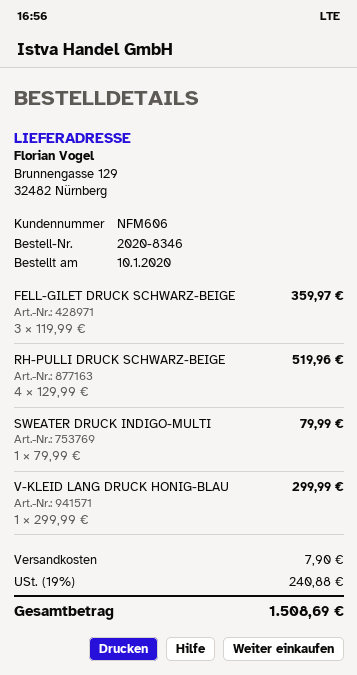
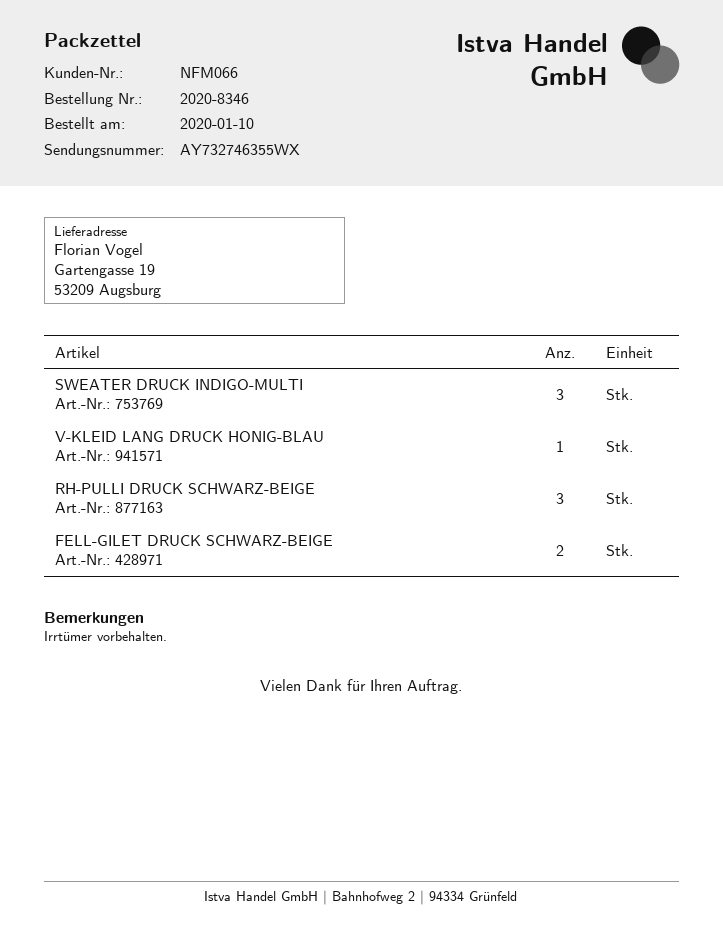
customer number: NFM606 -> NFM066
ship to: Brunnengasse 129, 32482 Nürnberg -> Gartengasse 19, 53209 Augsburg
FELL-GILET DRUCK SCHWARZ-BEIGE: 3 -> 2
RH-PULLI DRUCK SCHWARZ-BEIGE: 4 -> 3
SWEATER DRUCK INDIGO-MULTI: 1 -> 3

